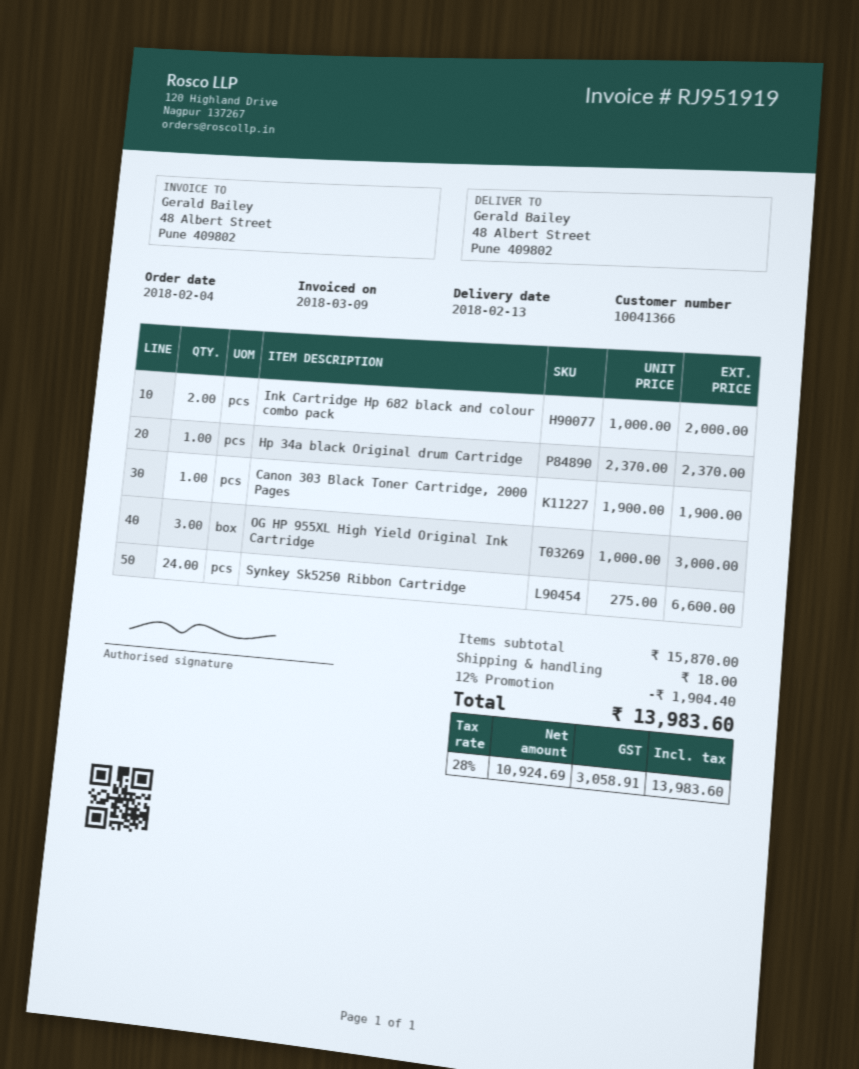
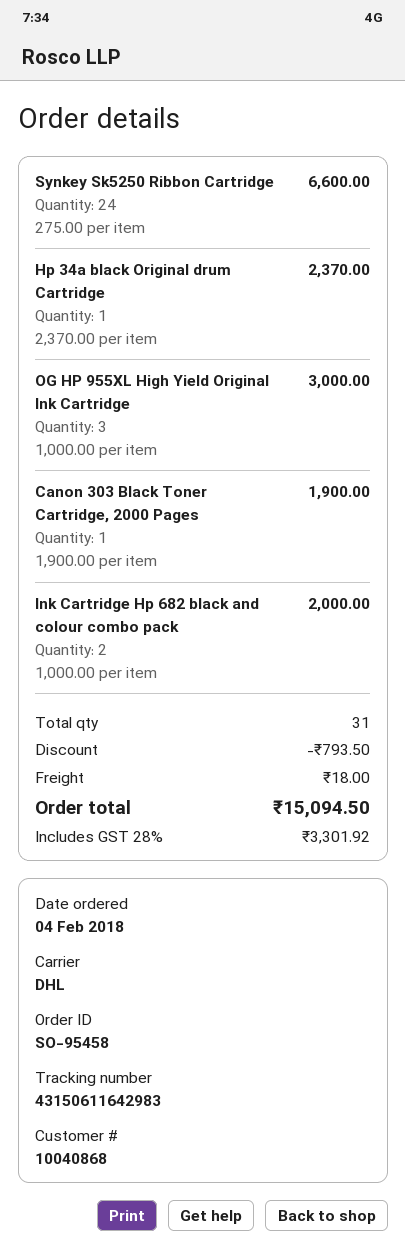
customer number: 10041366 -> 10040868
discount: 1904.40 -> 793.50
tax: 28% = 3058.91 -> 28% = 3301.92
total: 13983.60 -> 15094.50

